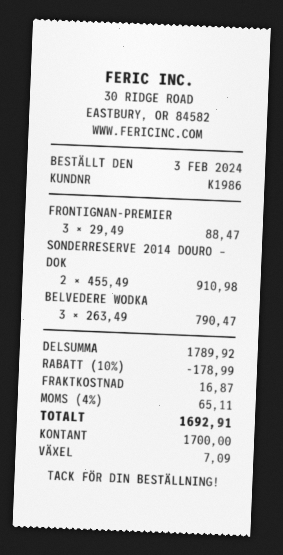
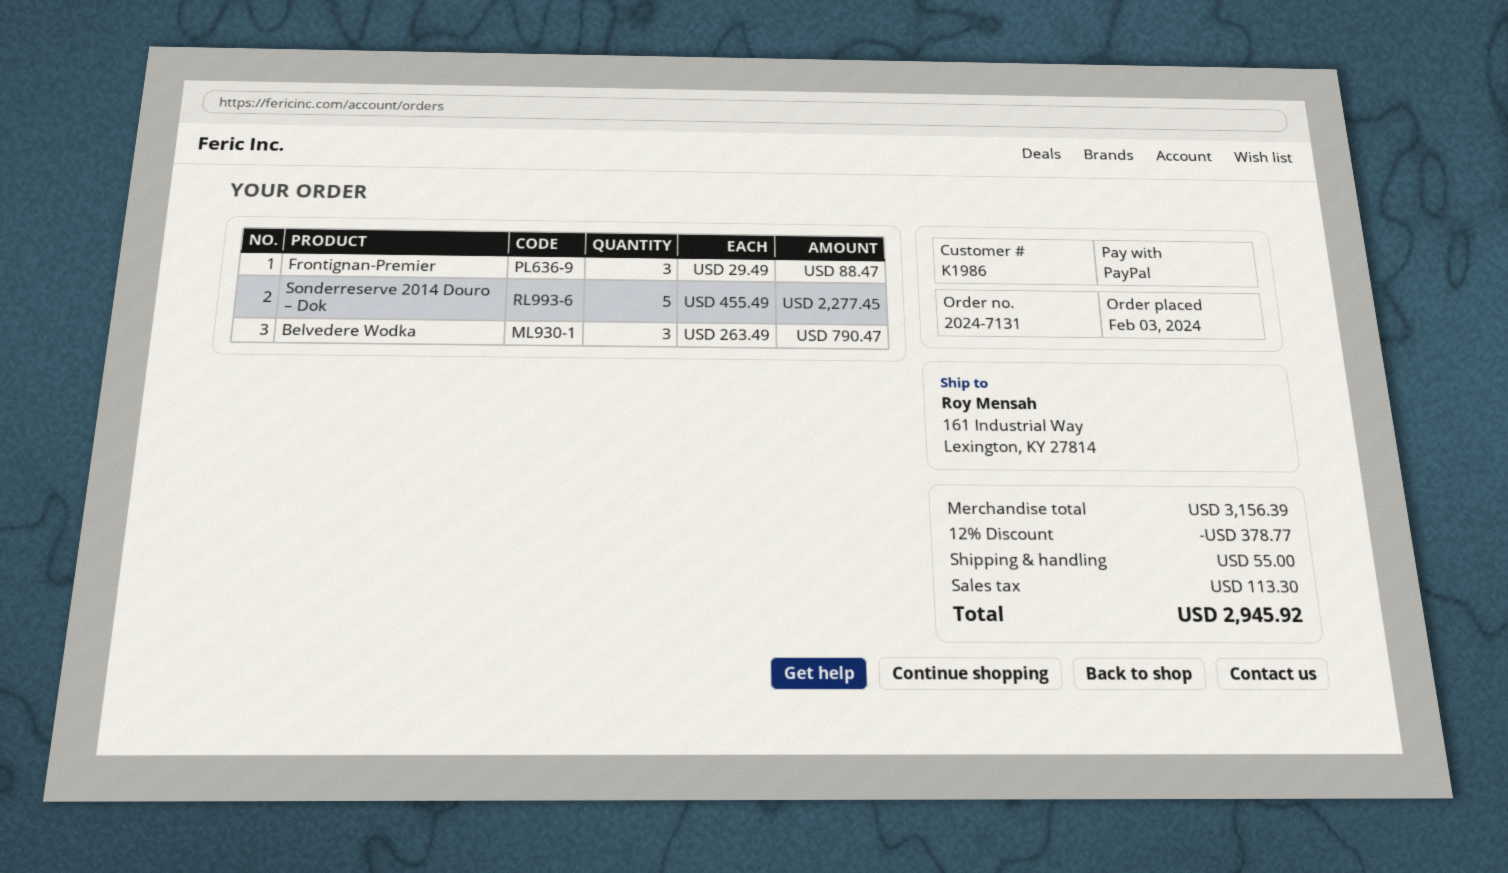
payment method: cash -> PayPal
SONDERRESERVE 2014 DOURO – DOK: 2 x 455.49 = 910.98 -> 5 x 455.49 = 2277.45
subtotal: 1789.92 -> 3156.39
discount: 10% = 178.99 -> 12% = 378.77
shipping: 16.87 -> 55.00
tax: 65.11 -> 113.30
total: 1692.91 -> 2945.92

